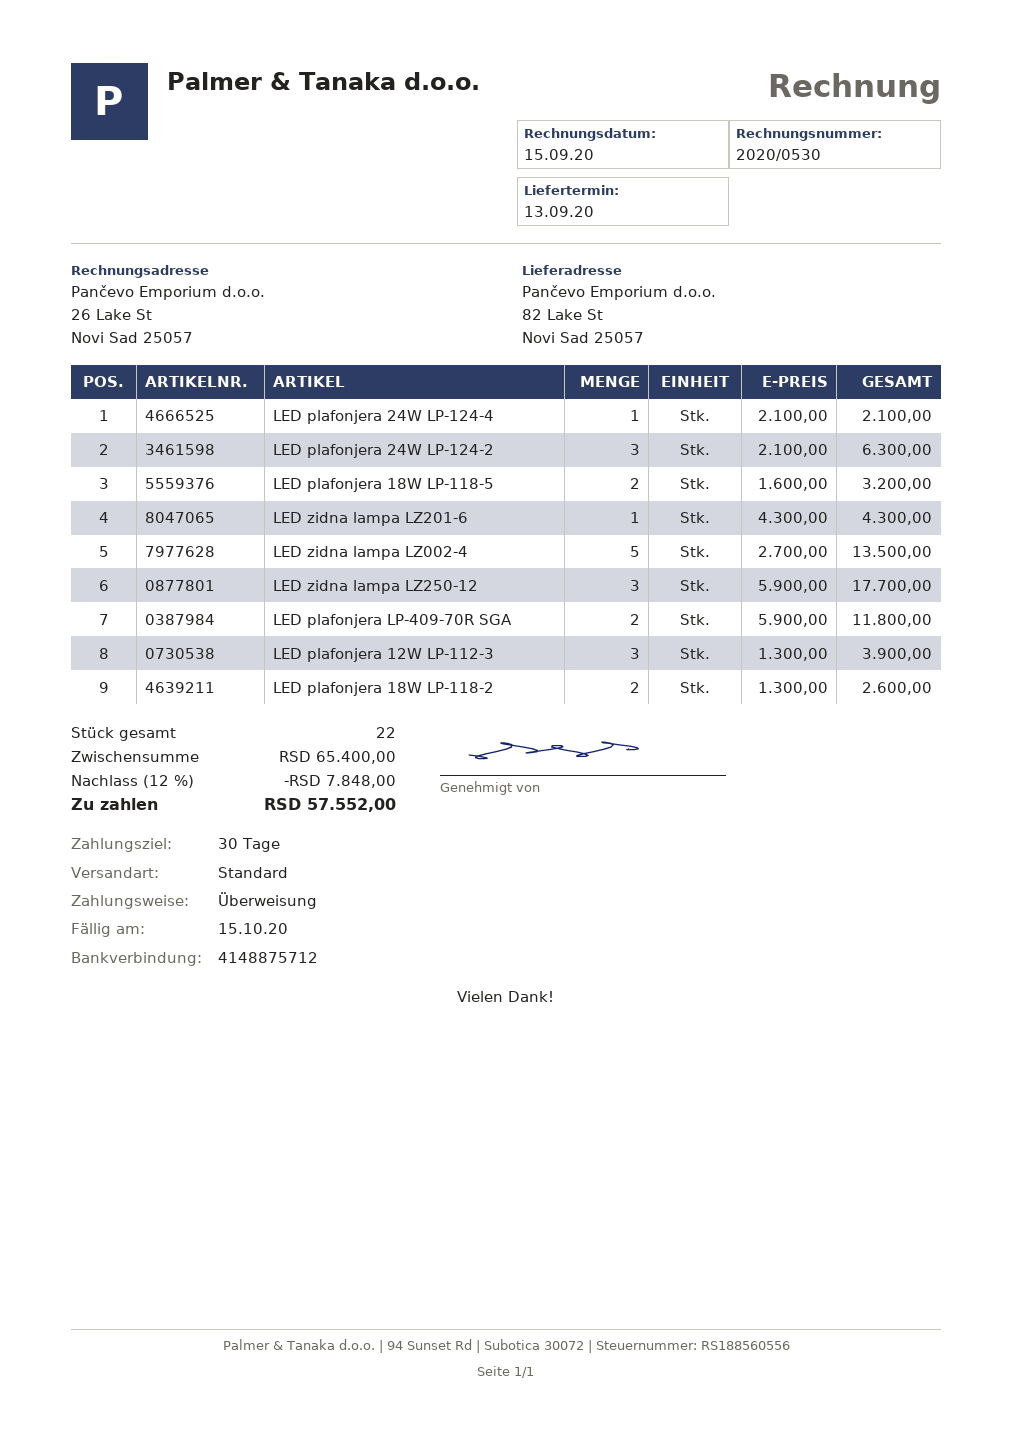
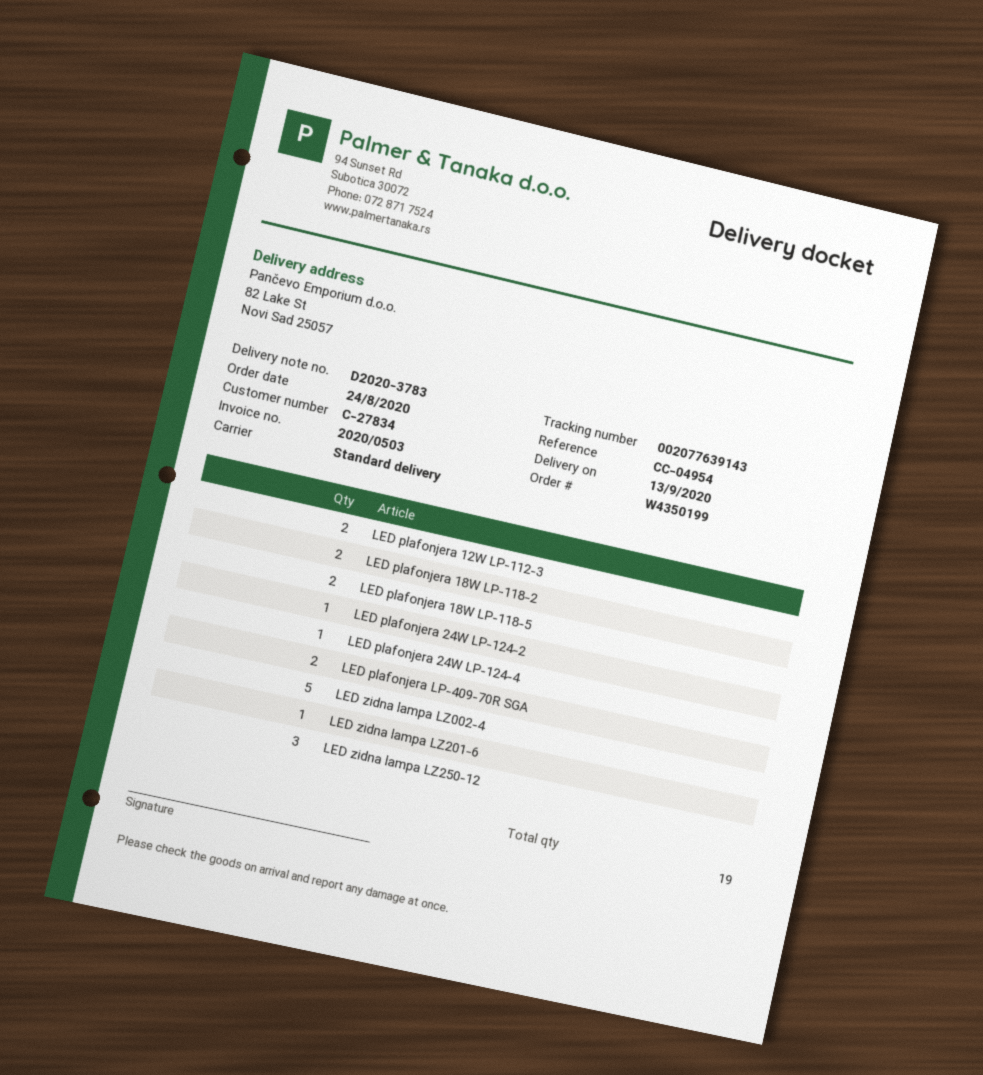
invoice number: 2020/0530 -> 2020/0503
LED plafonjera 24W LP-124-2: 3 -> 1
LED plafonjera 12W LP-112-3: 3 -> 2
total quantity: 22 -> 19

